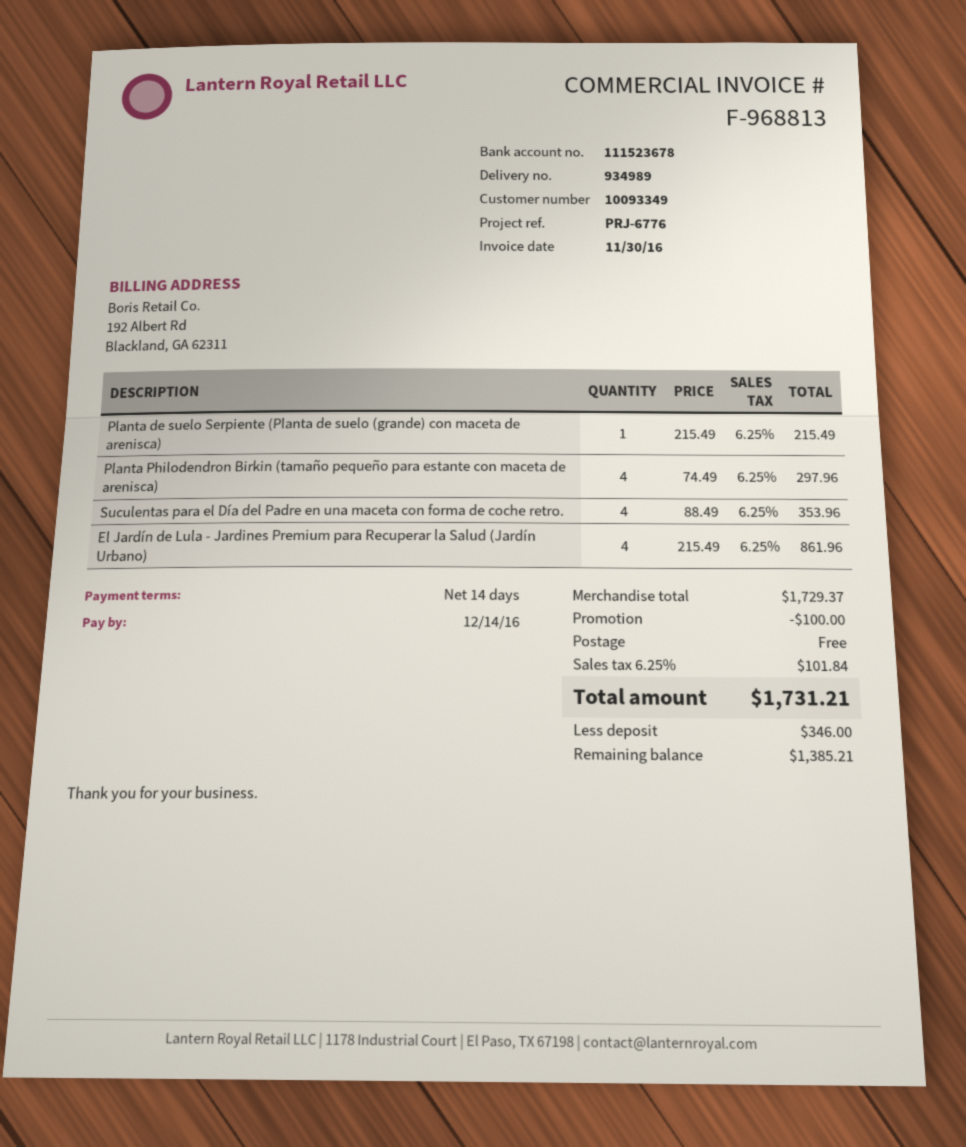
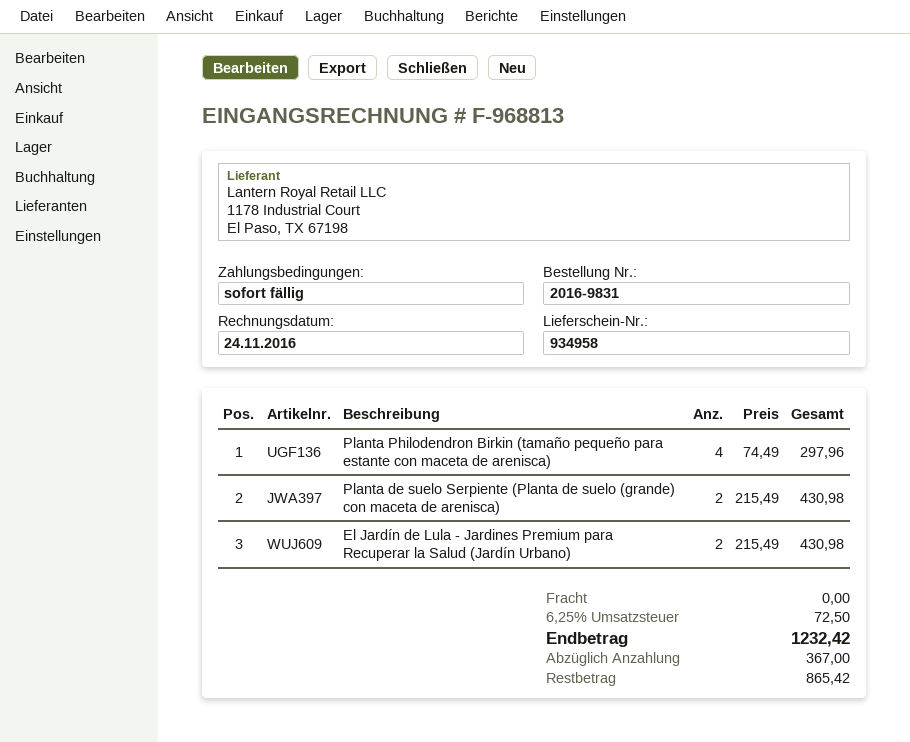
delivery note number: 934989 -> 934958
invoice date: 2016-11-30 -> 2016-11-24
payment terms: 14 days -> on receipt
Planta de suelo Serpiente (Planta de suelo (grande) con maceta de arenisca): 1 x 215.49 = 215.49 -> 2 x 215.49 = 430.98
Suculentas para el Día del Padre en una maceta con forma de coche retro.: 4 x 88.49 = 353.96 -> none
El Jardín de Lula - Jardines Premium para Recuperar la Salud (Jardín Urbano): 4 x 215.49 = 861.96 -> 2 x 215.49 = 430.98
discount: 100.00 -> none
tax: 6.25% = 101.84 -> 6.25% = 72.50
total: 1731.21 -> 1232.42
deposit: 346.00 -> 367.00
balance: 1385.21 -> 865.42

